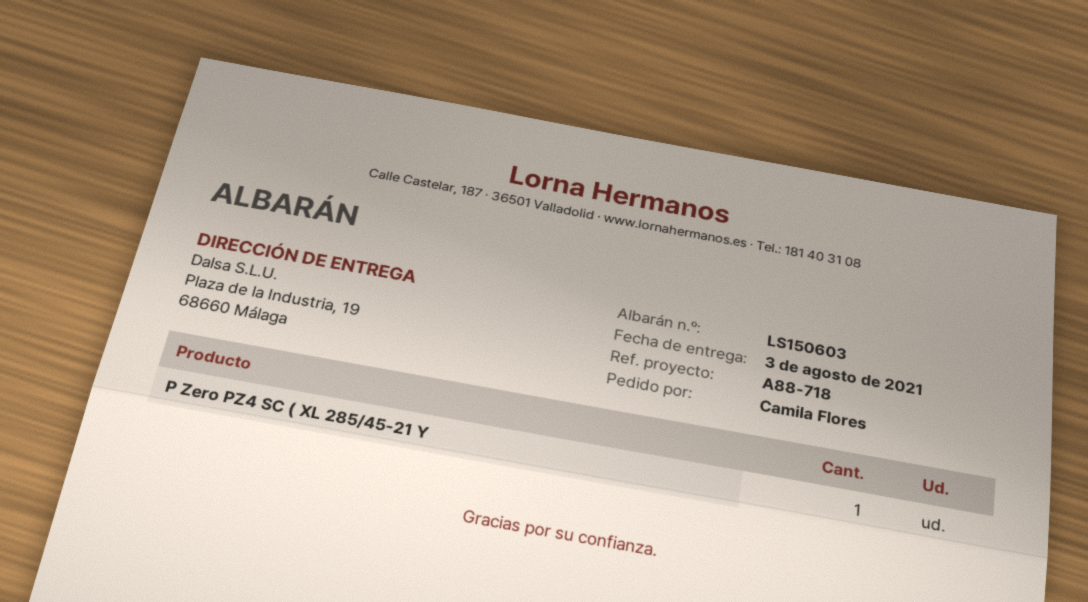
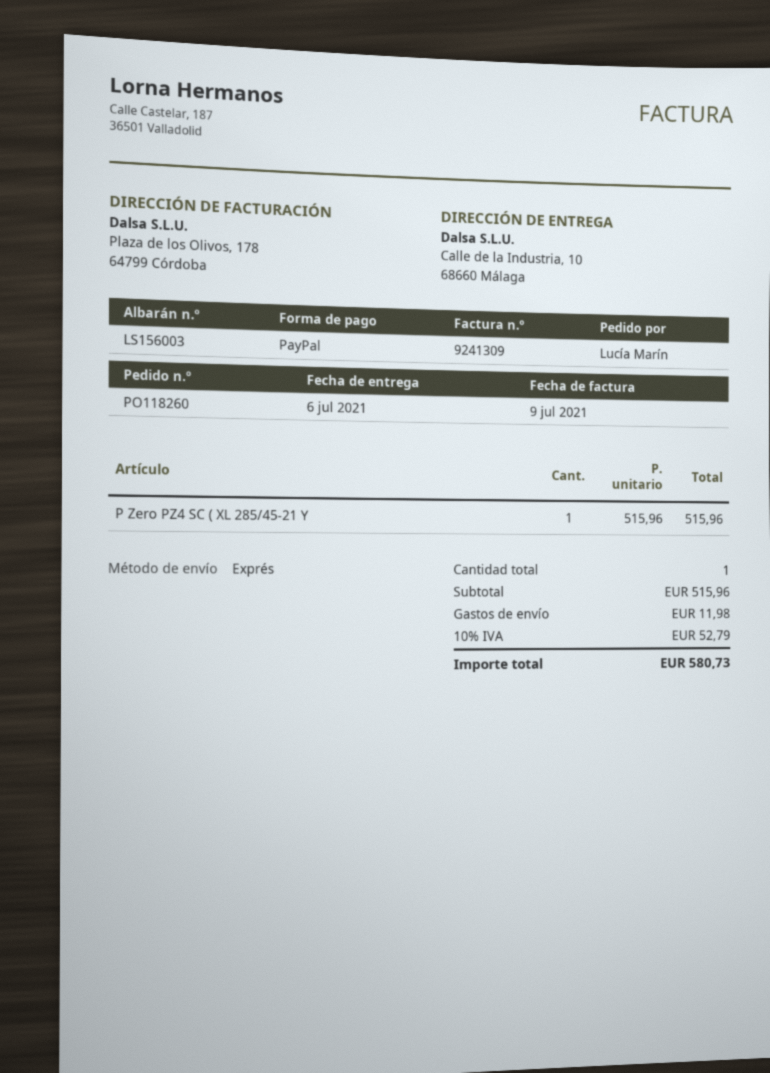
delivery note number: LS150603 -> LS156003
delivery date: 2021-08-03 -> 2021-07-06
ordered by: Camila Flores -> Lucía Marín
ship to: Plaza de la Industria, 19, 68660 Málaga -> Calle de la Industria, 10, 68660 Málaga

